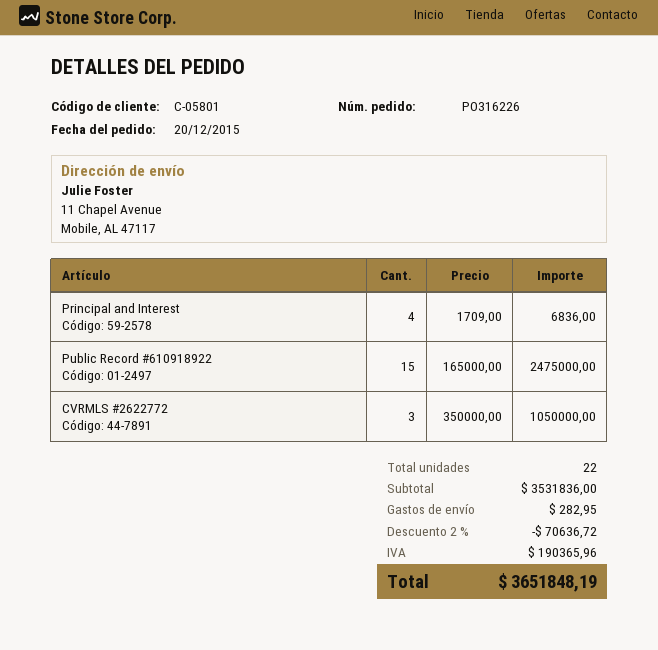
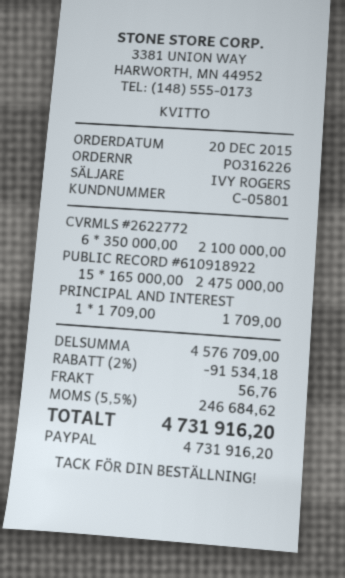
Principal and Interest: 4 x 1709.00 = 6836.00 -> 1 x 1709.00 = 1709.00
CVRMLS #2622772: 3 x 350000.00 = 1050000.00 -> 6 x 350000.00 = 2100000.00
subtotal: 3531836.00 -> 4576709.00
discount: 2% = 70636.72 -> 2% = 91534.18
shipping: 282.95 -> 56.76
tax: 190365.96 -> 246684.62
total: 3651848.19 -> 4731916.20

